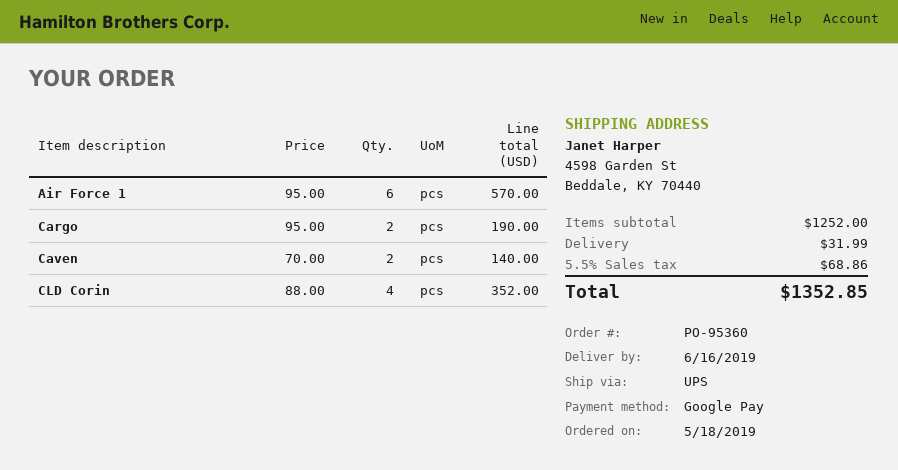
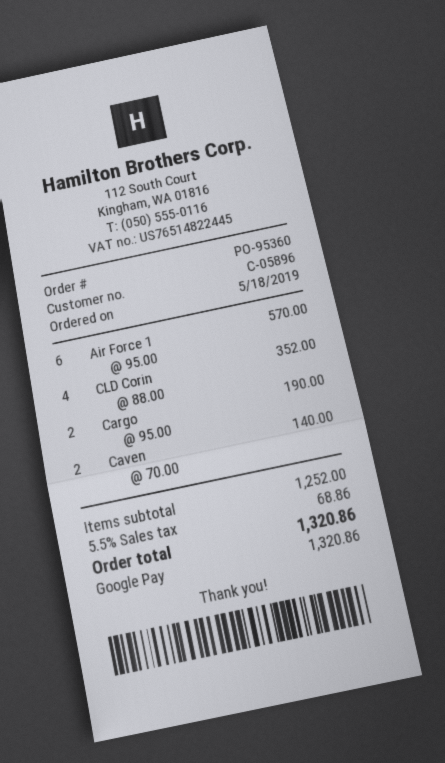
shipping: 31.99 -> none
total: 1352.85 -> 1320.86

